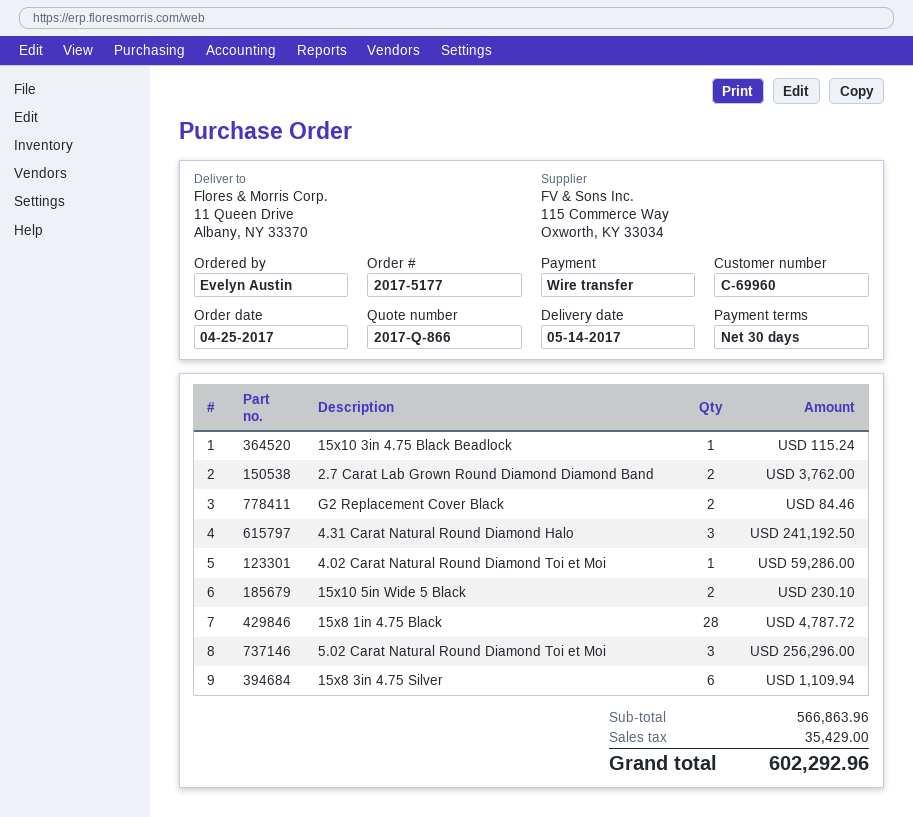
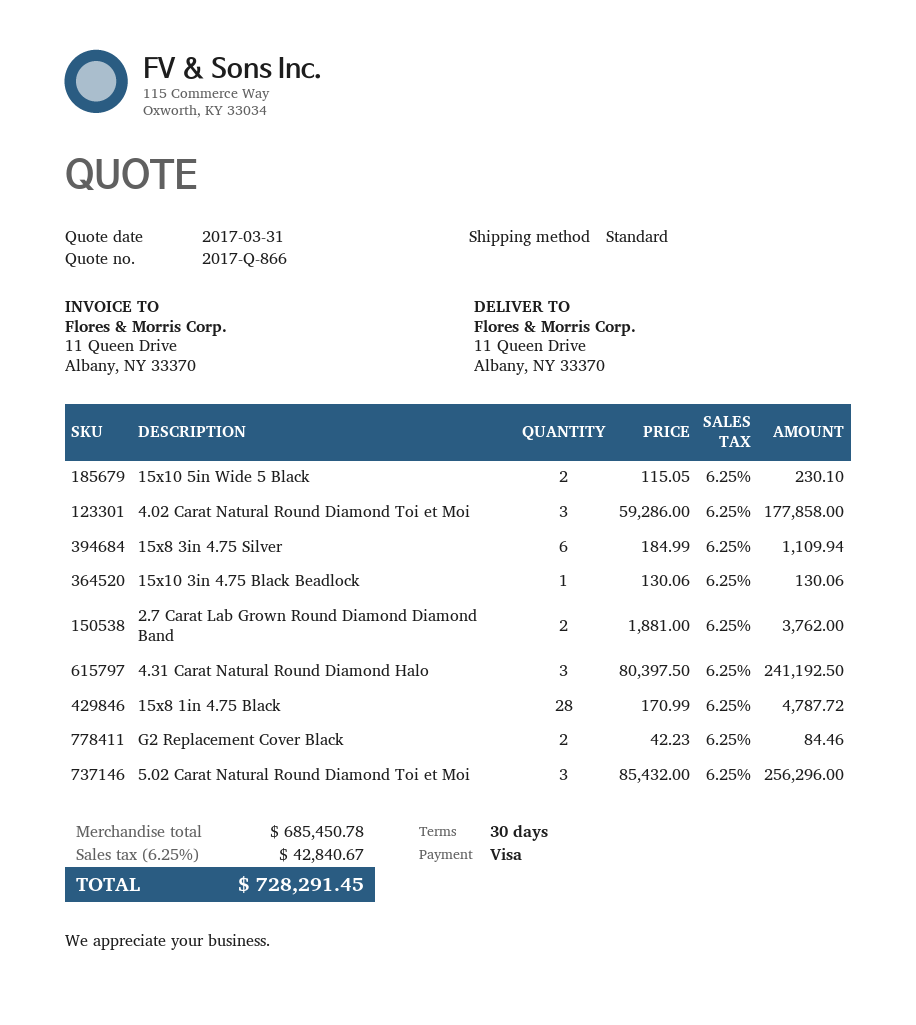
payment method: bank transfer -> Visa
15x10 3in 4.75 Black Beadlock: 1 for 115.24 -> 1 for 130.06
4.02 Carat Natural Round Diamond Toi et Moi: 1 for 59286.00 -> 3 for 177858.00
subtotal: 566863.96 -> 685450.78
tax: 35429.00 -> 42840.67
total: 602292.96 -> 728291.45

